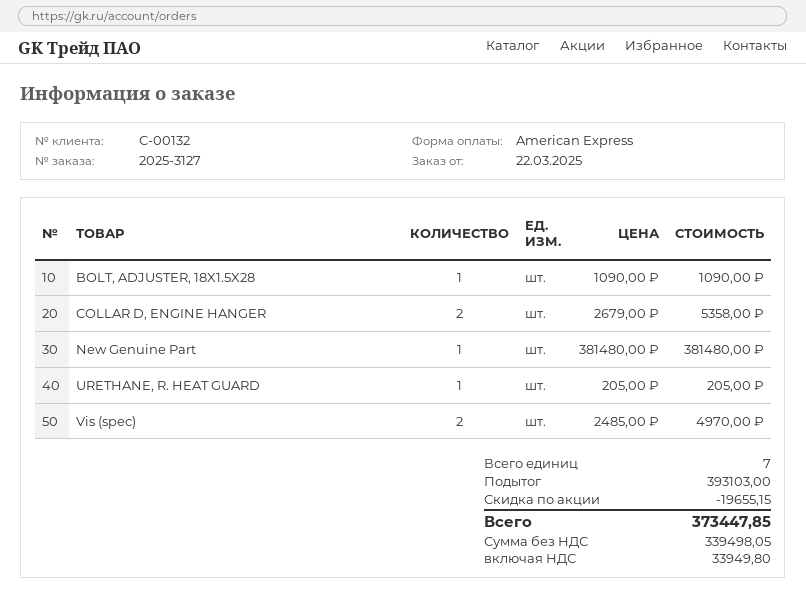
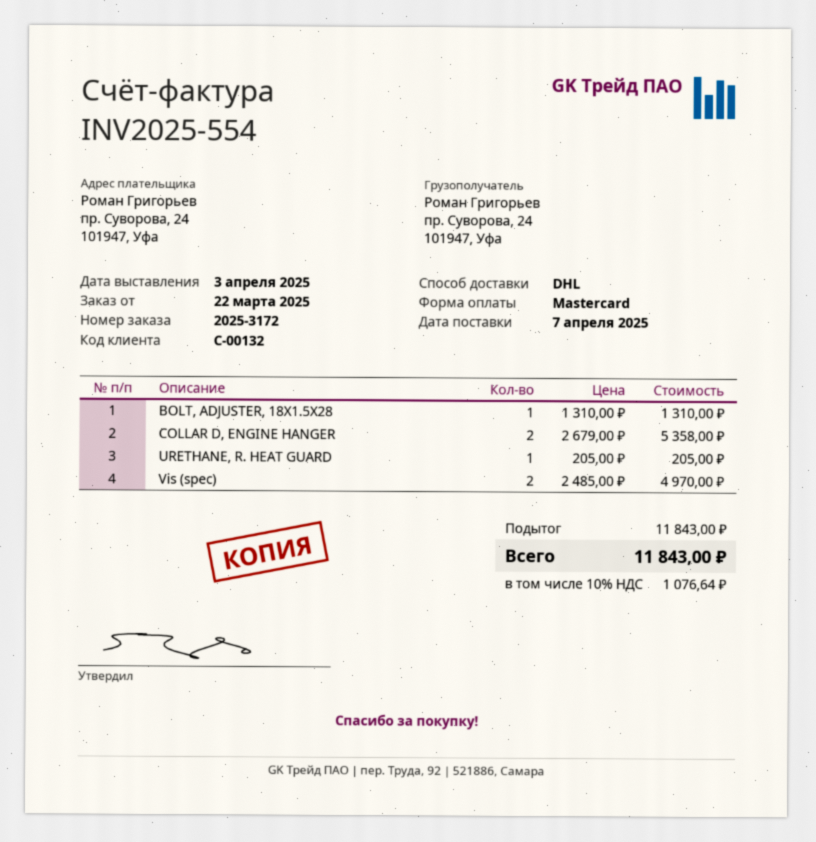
order number: 2025-3127 -> 2025-3172
payment method: American Express -> Mastercard
BOLT, ADJUSTER, 18X1.5X28: 1 x 1090.00 = 1090.00 -> 1 x 1310.00 = 1310.00
New Genuine Part: 1 x 381480.00 = 381480.00 -> none
subtotal: 393103.00 -> 11843.00
discount: 19655.15 -> none
tax: 33949.80 -> 1076.64
total: 373447.85 -> 11843.00

